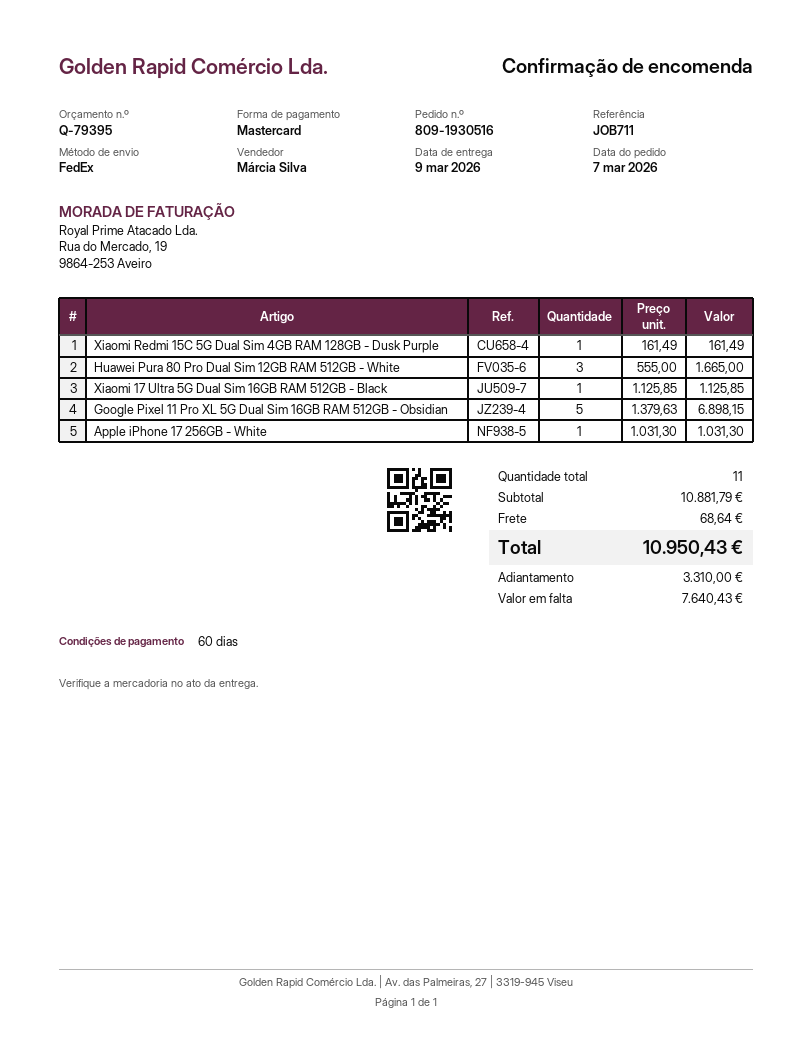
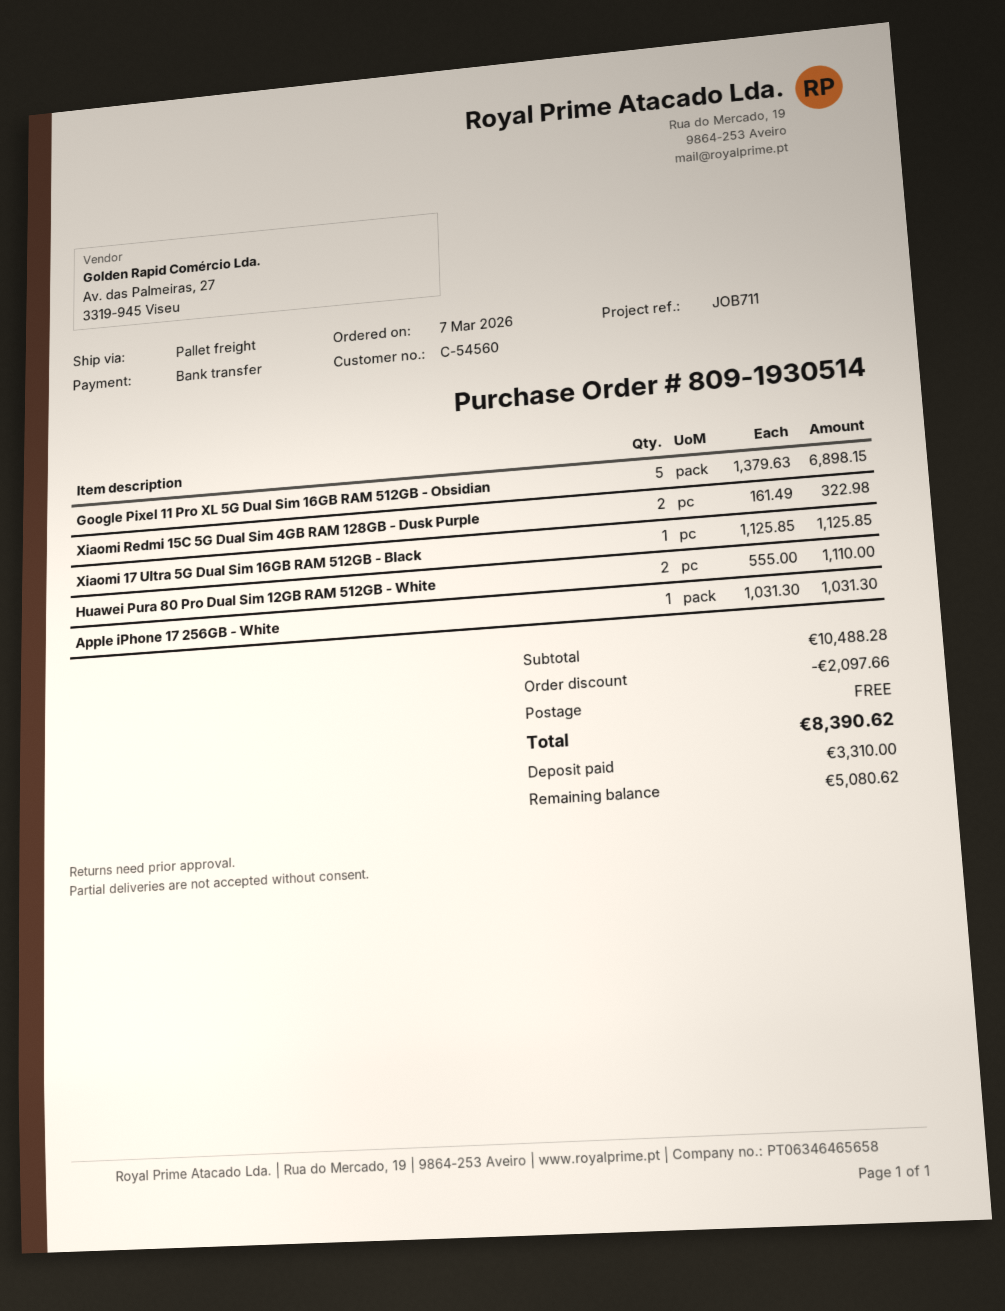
order number: 809-1930516 -> 809-1930514
payment method: Mastercard -> bank transfer
shipping method: FedEx -> pallet freight
Xiaomi Redmi 15C 5G Dual Sim 4GB RAM 128GB - Dusk Purple: 1 x 161.49 = 161.49 -> 2 x 161.49 = 322.98
Huawei Pura 80 Pro Dual Sim 12GB RAM 512GB - White: 3 x 555.00 = 1665.00 -> 2 x 555.00 = 1110.00
subtotal: 10881.79 -> 10488.28
discount: none -> 2097.66
shipping: 68.64 -> 0.00
total: 10950.43 -> 8390.62
balance: 7640.43 -> 5080.62

